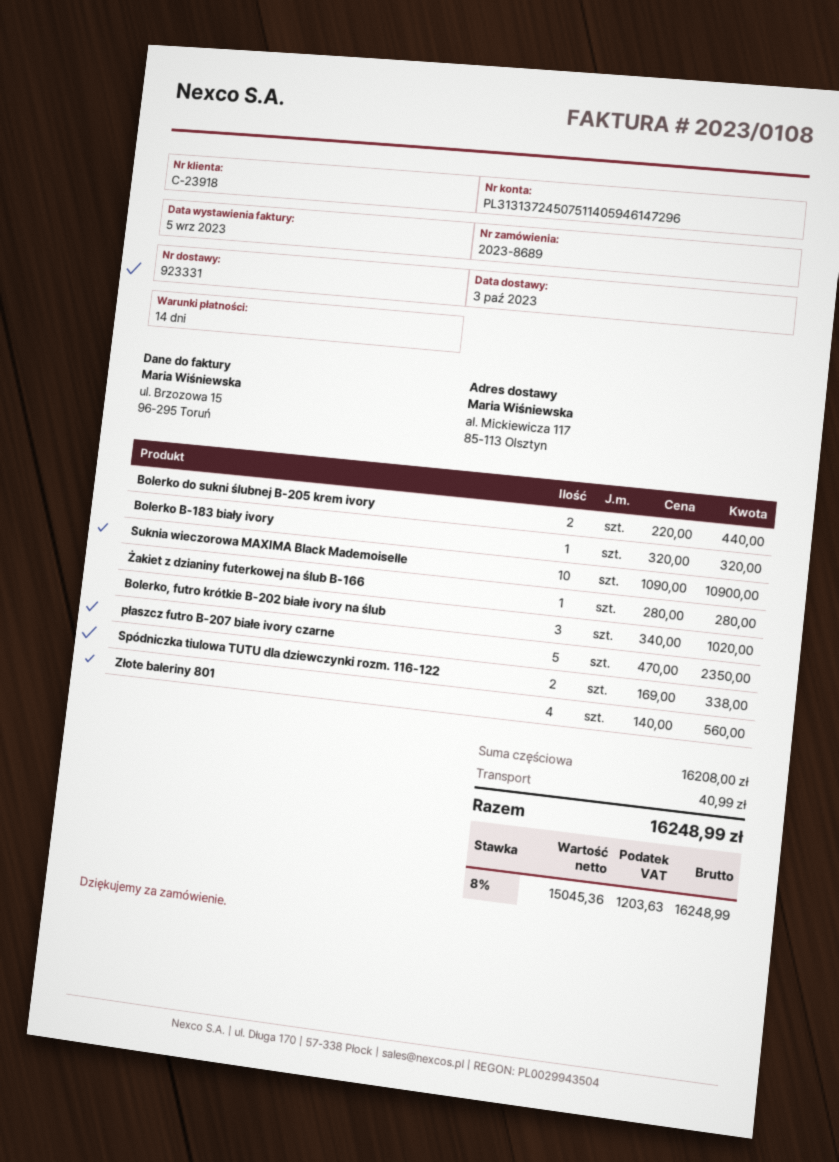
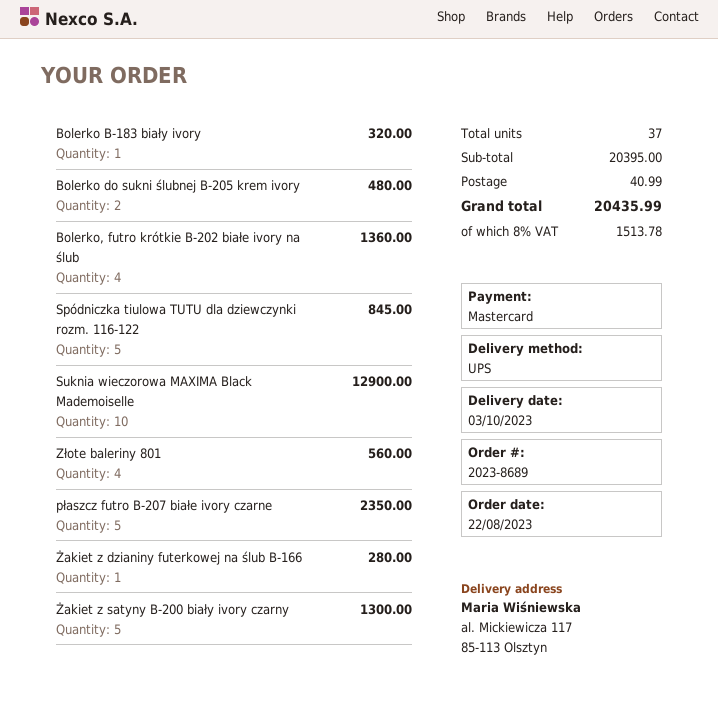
Bolerko do sukni ślubnej B-205 krem ivory: 2 for 440.00 -> 2 for 480.00
Suknia wieczorowa MAXIMA Black Mademoiselle: 10 for 10900.00 -> 10 for 12900.00
Bolerko, futro krótkie B-202 białe ivory na ślub: 3 for 1020.00 -> 4 for 1360.00
Spódniczka tiulowa TUTU dla dziewczynki rozm. 116-122: 2 for 338.00 -> 5 for 845.00
Żakiet z satyny B-200 biały ivory czarny: none -> 5 for 1300.00
subtotal: 16208.00 -> 20395.00
tax: 8% = 1203.63 -> 8% = 1513.78
total: 16248.99 -> 20435.99

